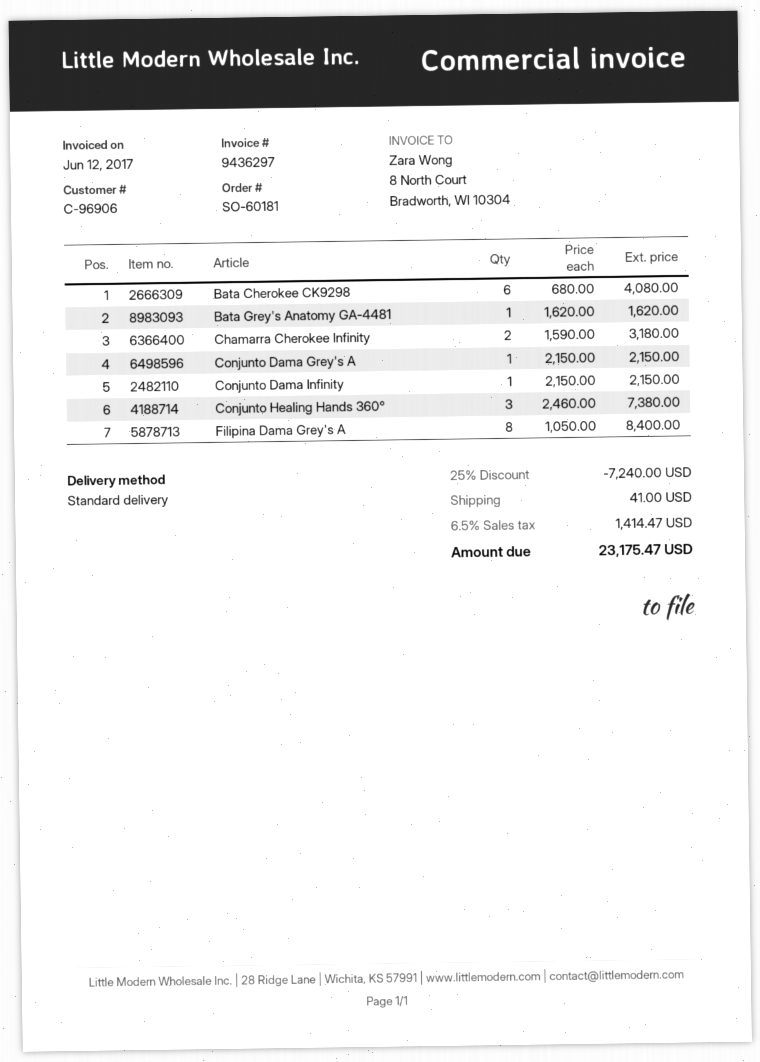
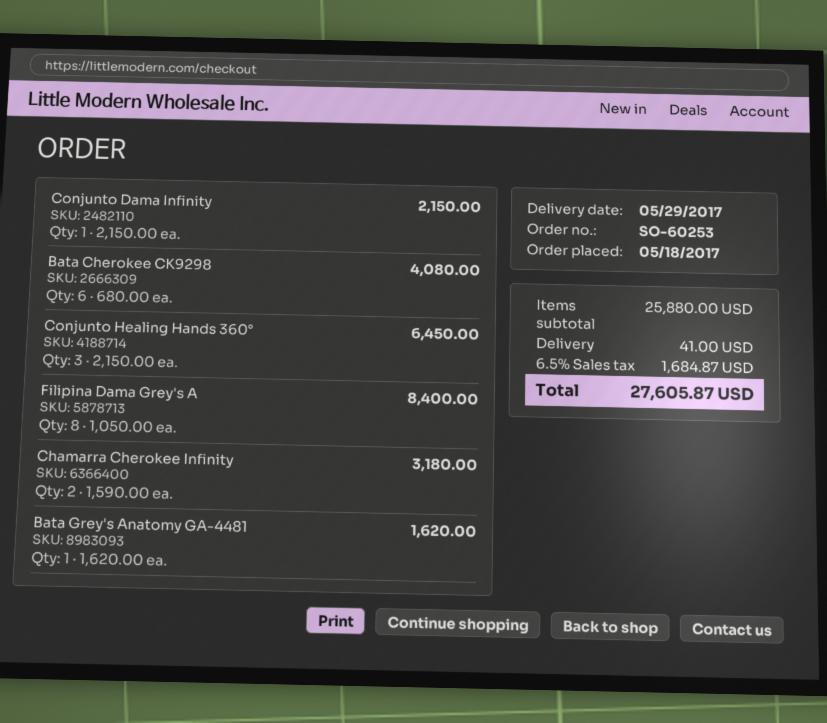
order number: SO-60181 -> SO-60253
Conjunto Dama Grey's A: 1 x 2150.00 = 2150.00 -> none
Conjunto Healing Hands 360°: 3 x 2460.00 = 7380.00 -> 3 x 2150.00 = 6450.00
discount: 25% = 7240.00 -> none
tax: 6.5% = 1414.47 -> 6.5% = 1684.87
total: 23175.47 -> 27605.87

